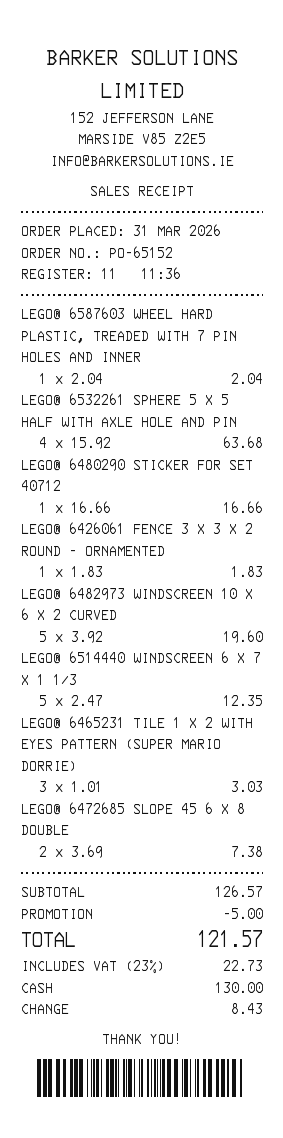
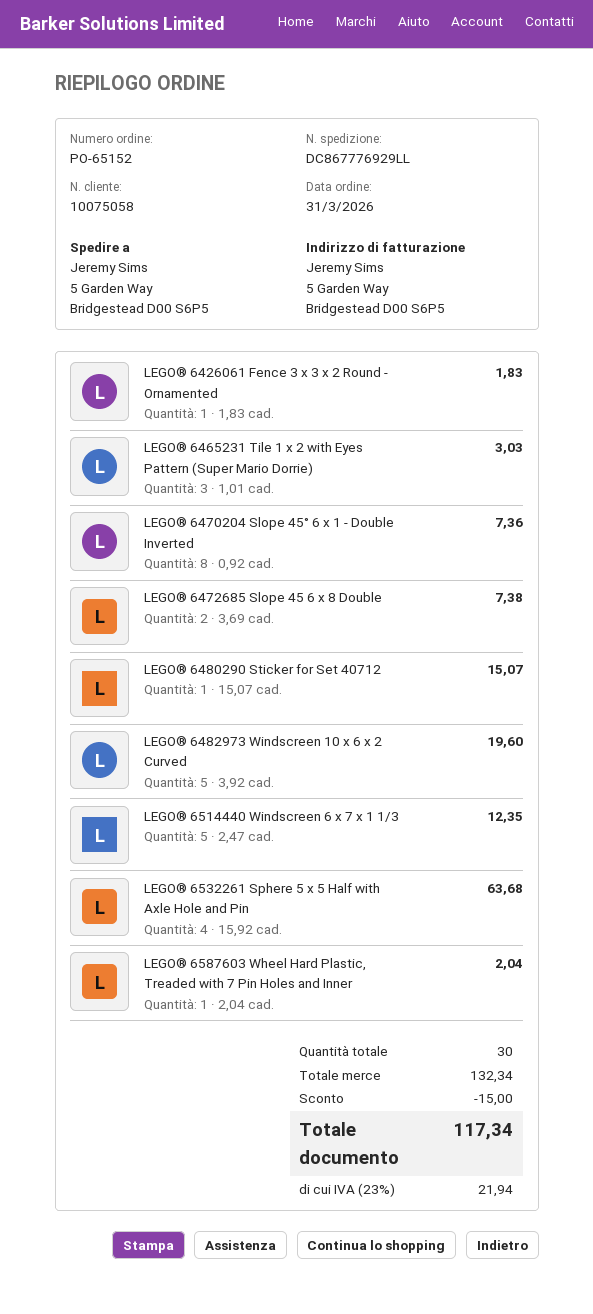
LEGO® 6480290 STICKER FOR SET 40712: 1 x 16.66 = 16.66 -> 1 x 15.07 = 15.07
LEGO® 6470204 Slope 45° 6 x 1 - Double Inverted: none -> 8 x 0.92 = 7.36
subtotal: 126.57 -> 132.34
discount: 5.00 -> 15.00
tax: 23% = 22.73 -> 23% = 21.94
total: 121.57 -> 117.34

